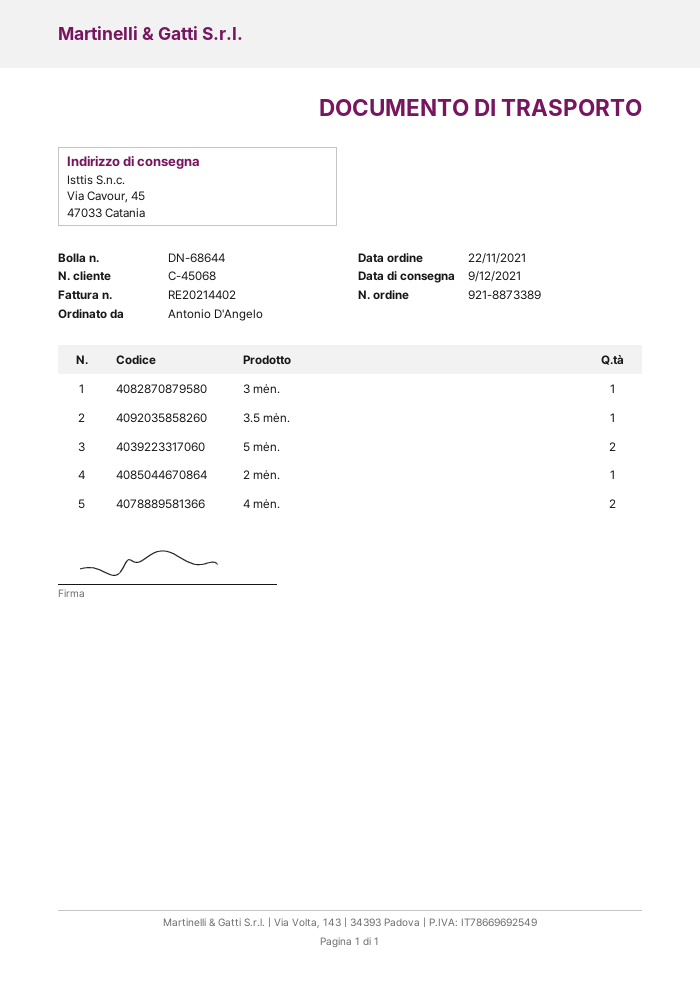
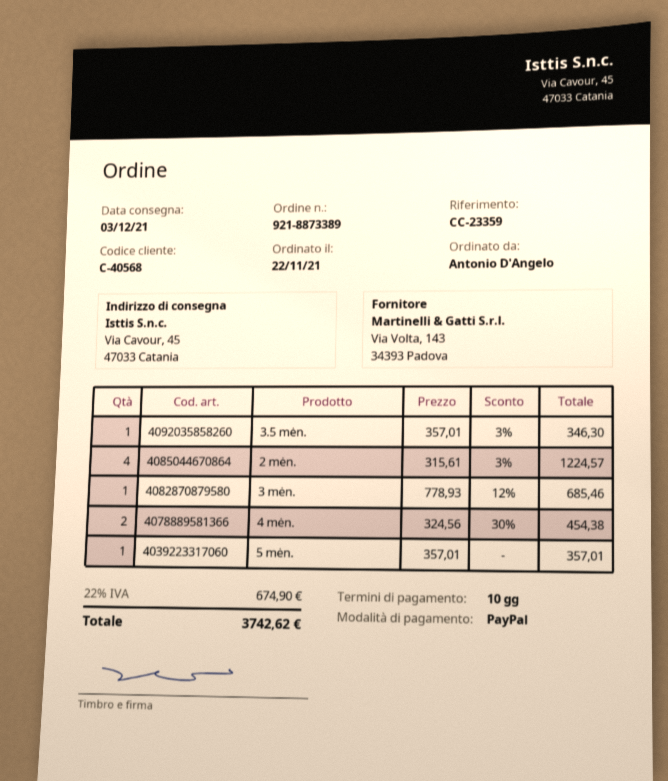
delivery date: 2021-12-09 -> 2021-12-03
customer number: C-45068 -> C-40568
5 mėn.: 2 -> 1
2 mėn.: 1 -> 4

